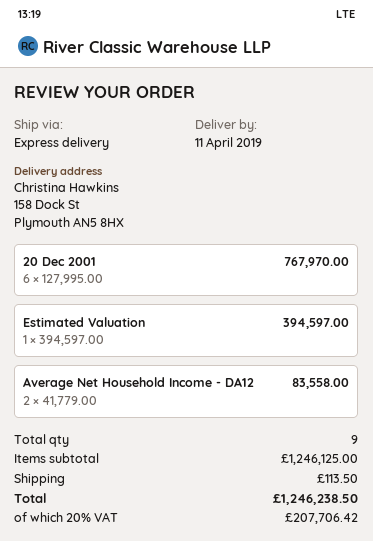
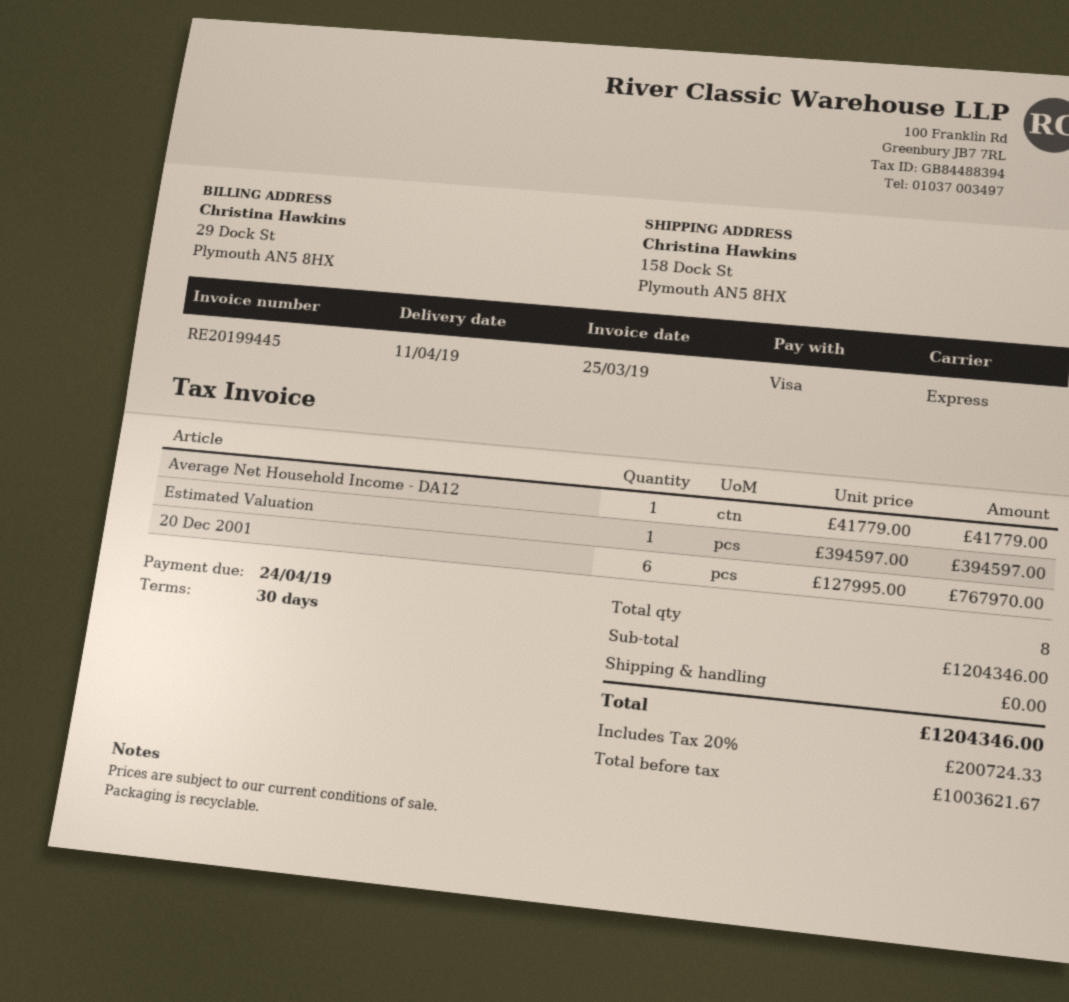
Average Net Household Income - DA12: 2 x 41779.00 = 83558.00 -> 1 x 41779.00 = 41779.00
total quantity: 9 -> 8
subtotal: 1246125.00 -> 1204346.00
shipping: 113.50 -> 0.00
tax: 20% = 207706.42 -> 20% = 200724.33
total: 1246238.50 -> 1204346.00

